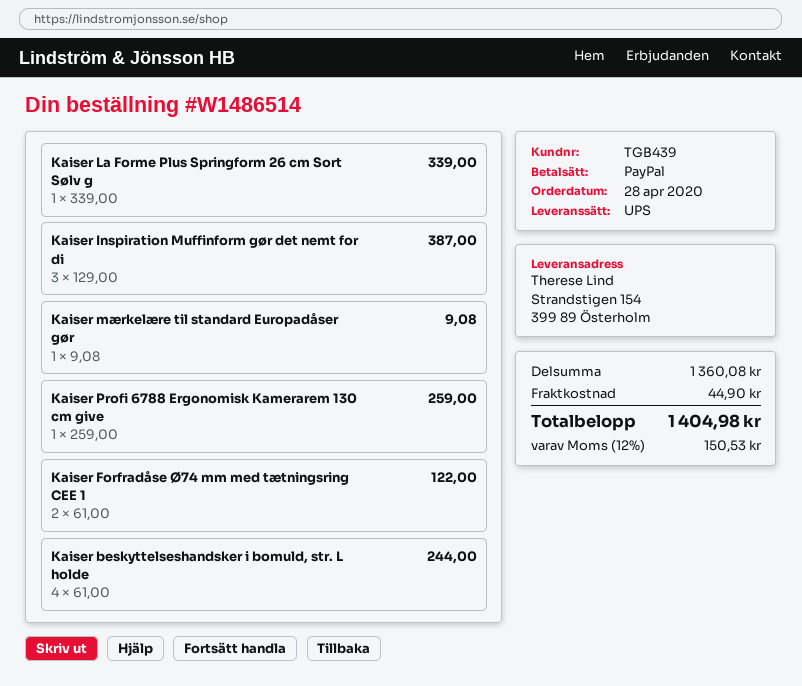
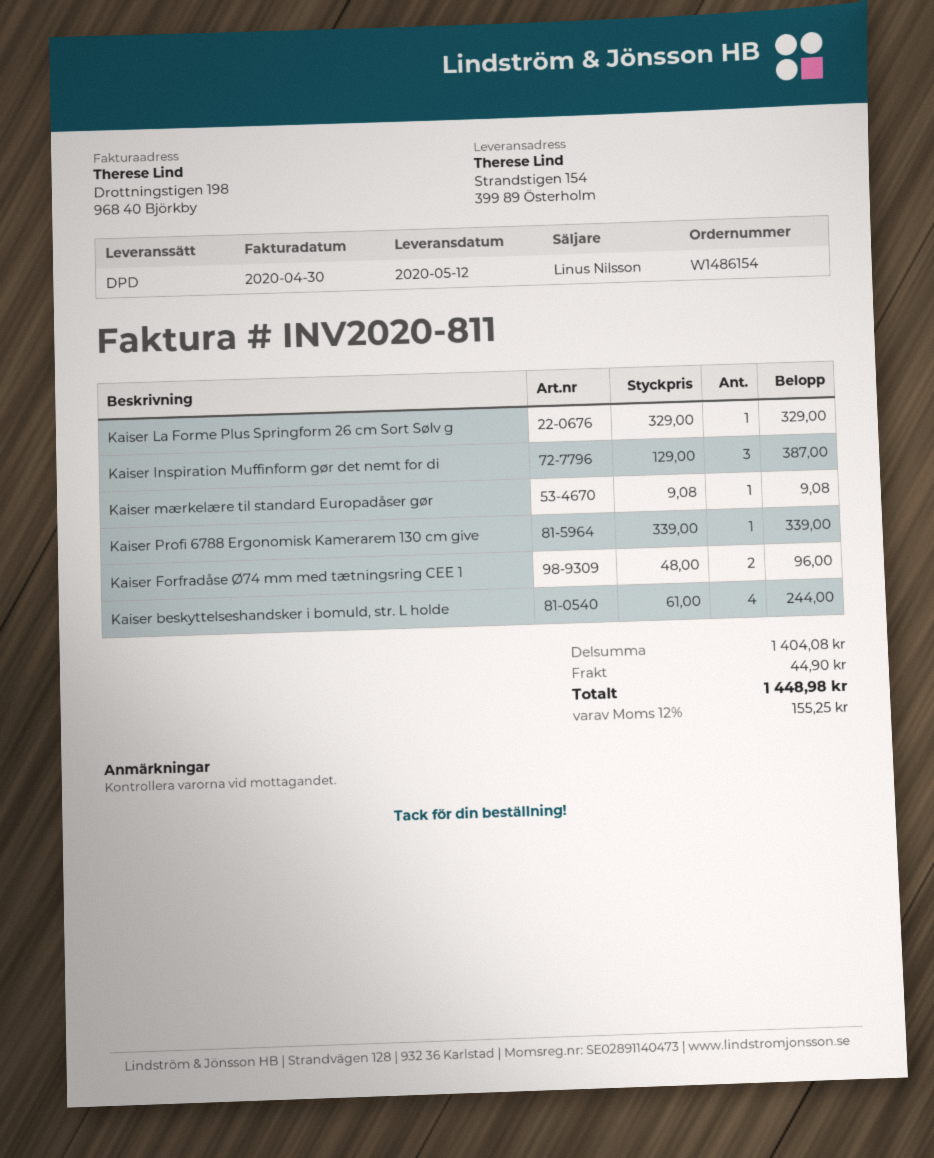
order number: W1486514 -> W1486154
shipping method: UPS -> DPD
Kaiser La Forme Plus Springform 26 cm Sort Sølv g: 1 x 339.00 = 339.00 -> 1 x 329.00 = 329.00
Kaiser Profi 6788 Ergonomisk Kamerarem 130 cm give: 1 x 259.00 = 259.00 -> 1 x 339.00 = 339.00
Kaiser Forfradåse Ø74 mm med tætningsring CEE 1: 2 x 61.00 = 122.00 -> 2 x 48.00 = 96.00
subtotal: 1360.08 -> 1404.08
tax: 12% = 150.53 -> 12% = 155.25
total: 1404.98 -> 1448.98

